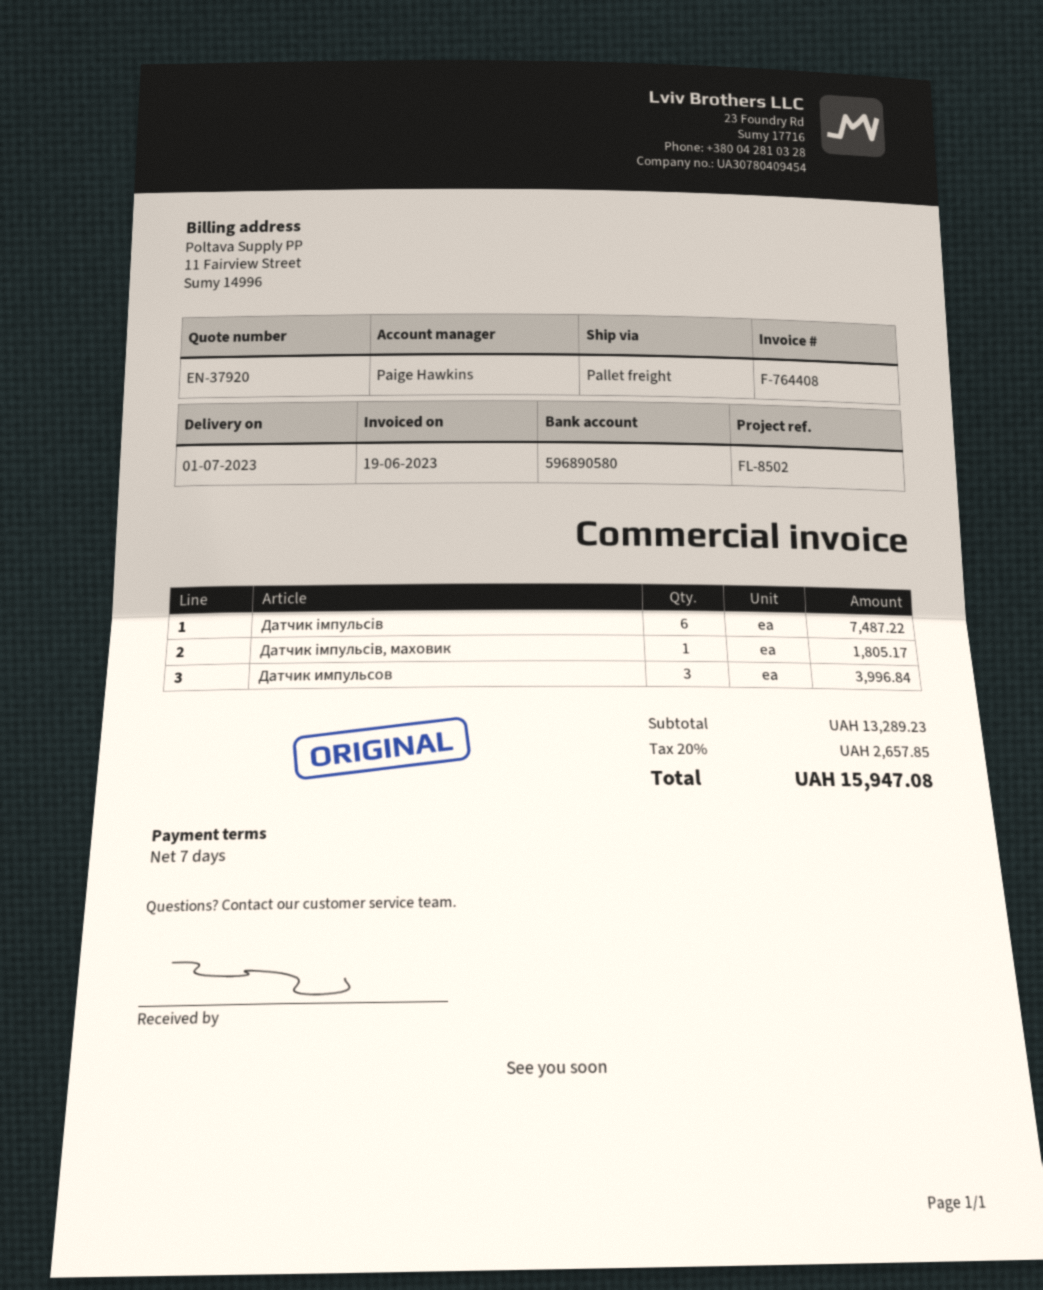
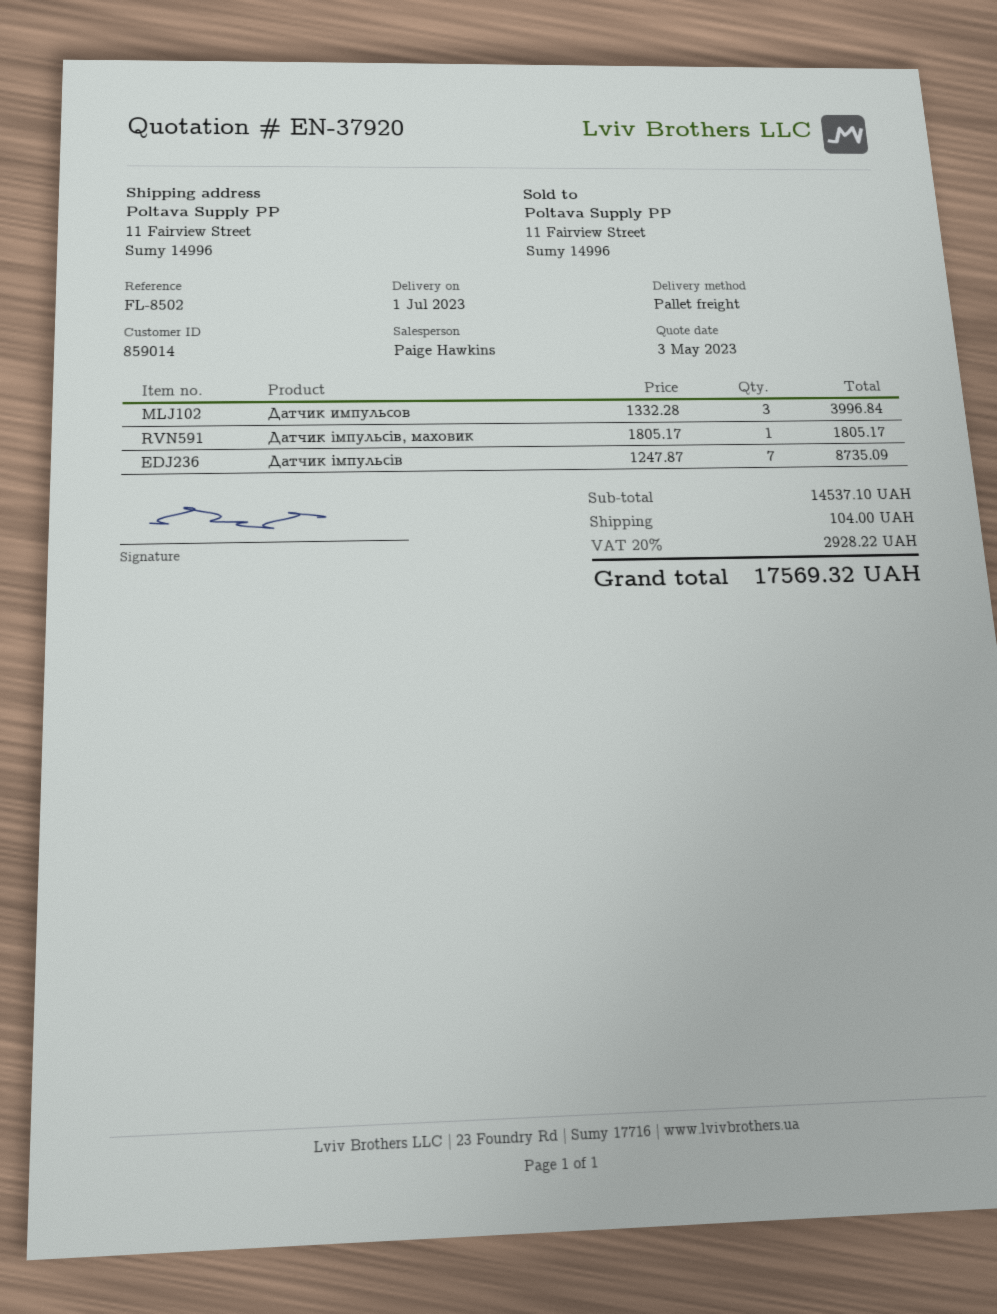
Датчик імпульсів: 6 for 7487.22 -> 7 for 8735.09
subtotal: 13289.23 -> 14537.10
shipping: none -> 104.00
tax: 20% = 2657.85 -> 20% = 2928.22
total: 15947.08 -> 17569.32

